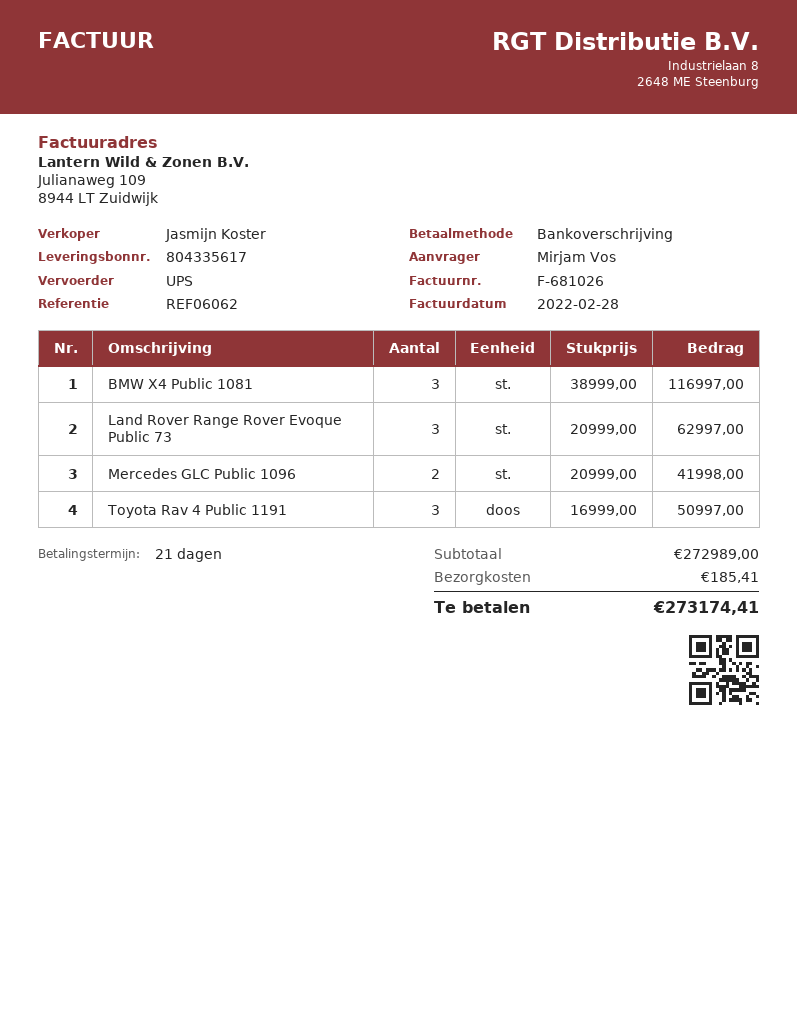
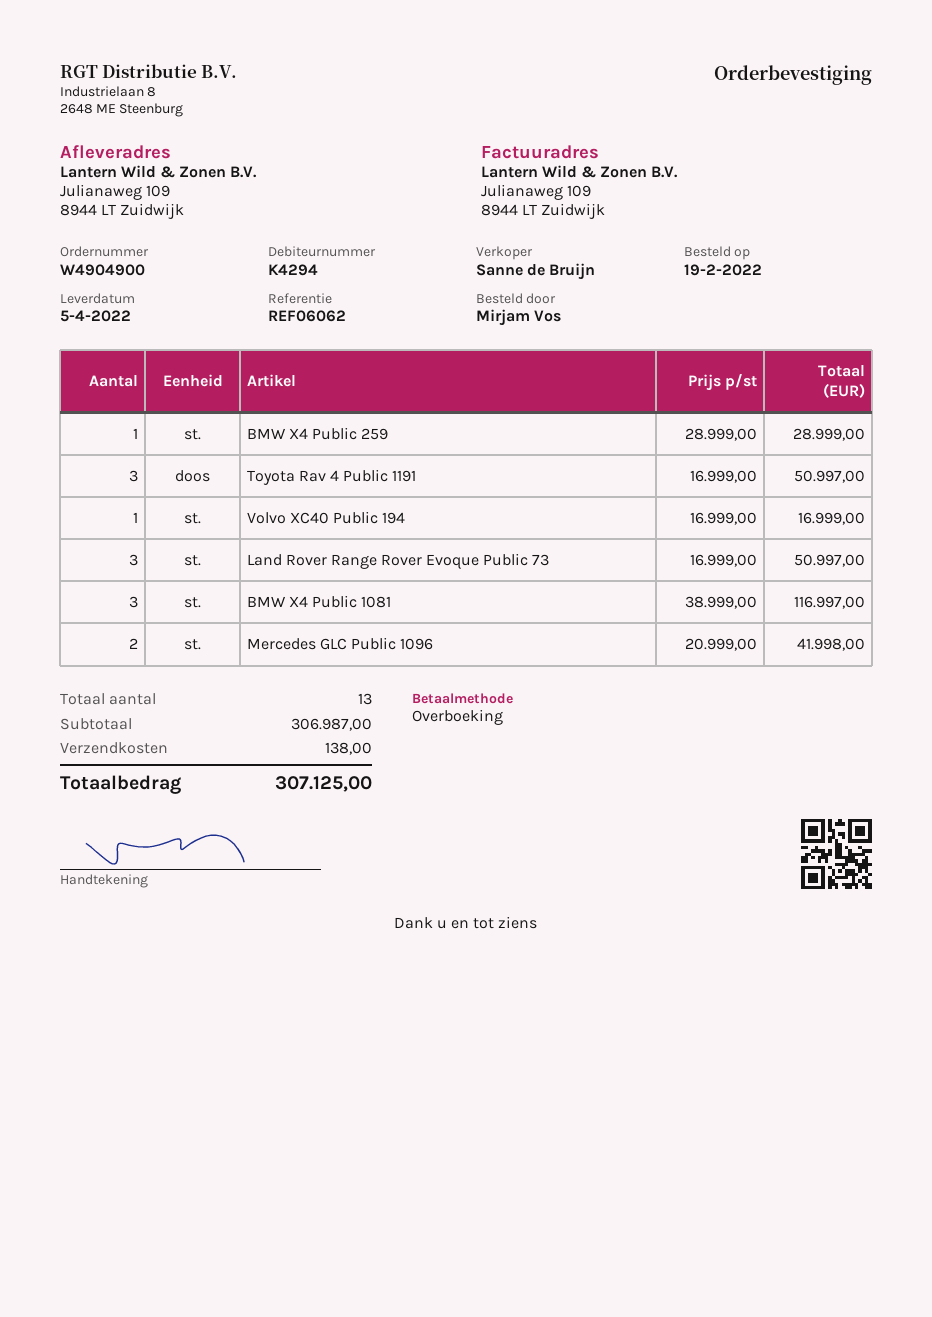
sales rep: Jasmijn Koster -> Sanne de Bruijn
Land Rover Range Rover Evoque Public 73: 3 x 20999.00 = 62997.00 -> 3 x 16999.00 = 50997.00
BMW X4 Public 259: none -> 1 x 28999.00 = 28999.00
Volvo XC40 Public 194: none -> 1 x 16999.00 = 16999.00
subtotal: 272989.00 -> 306987.00
shipping: 185.41 -> 138.00
total: 273174.41 -> 307125.00

